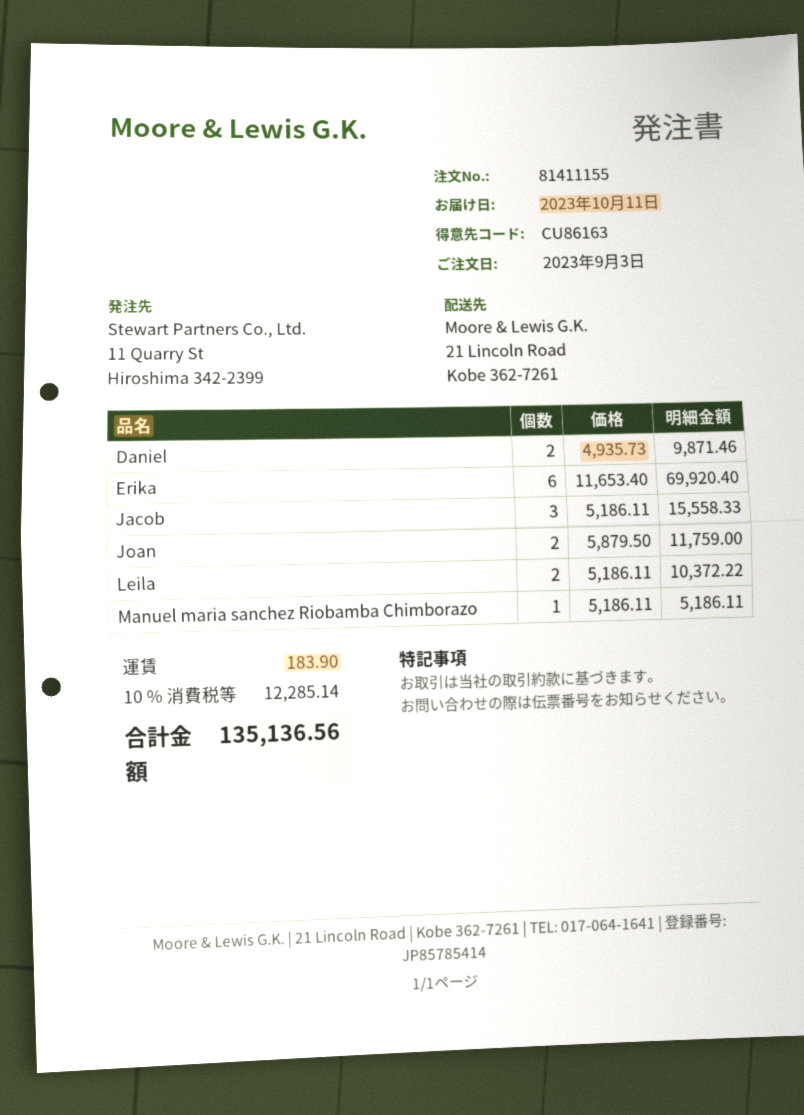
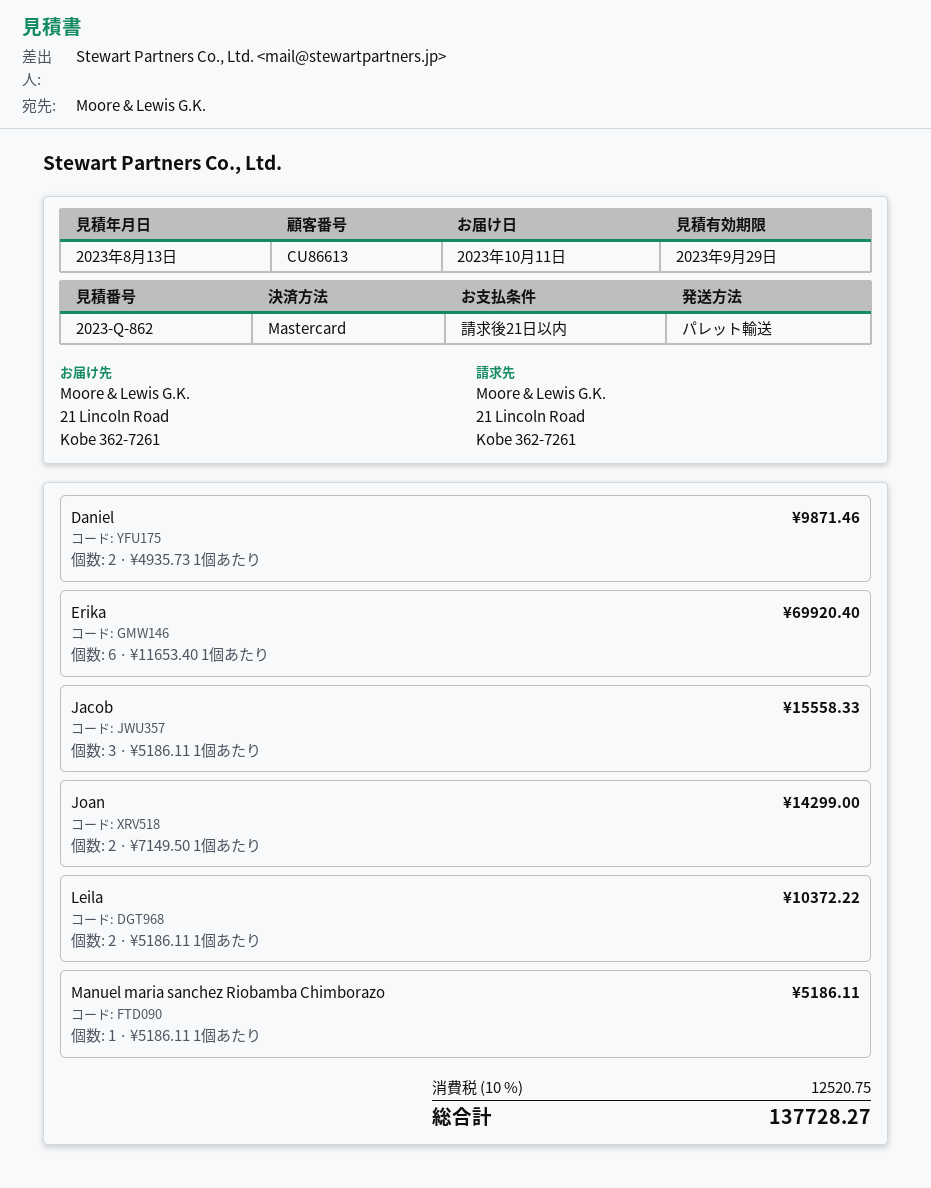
customer number: CU86163 -> CU86613
Joan: 2 x 5879.50 = 11759.00 -> 2 x 7149.50 = 14299.00
shipping: 183.90 -> none
tax: 10% = 12285.14 -> 10% = 12520.75
total: 135136.56 -> 137728.27

